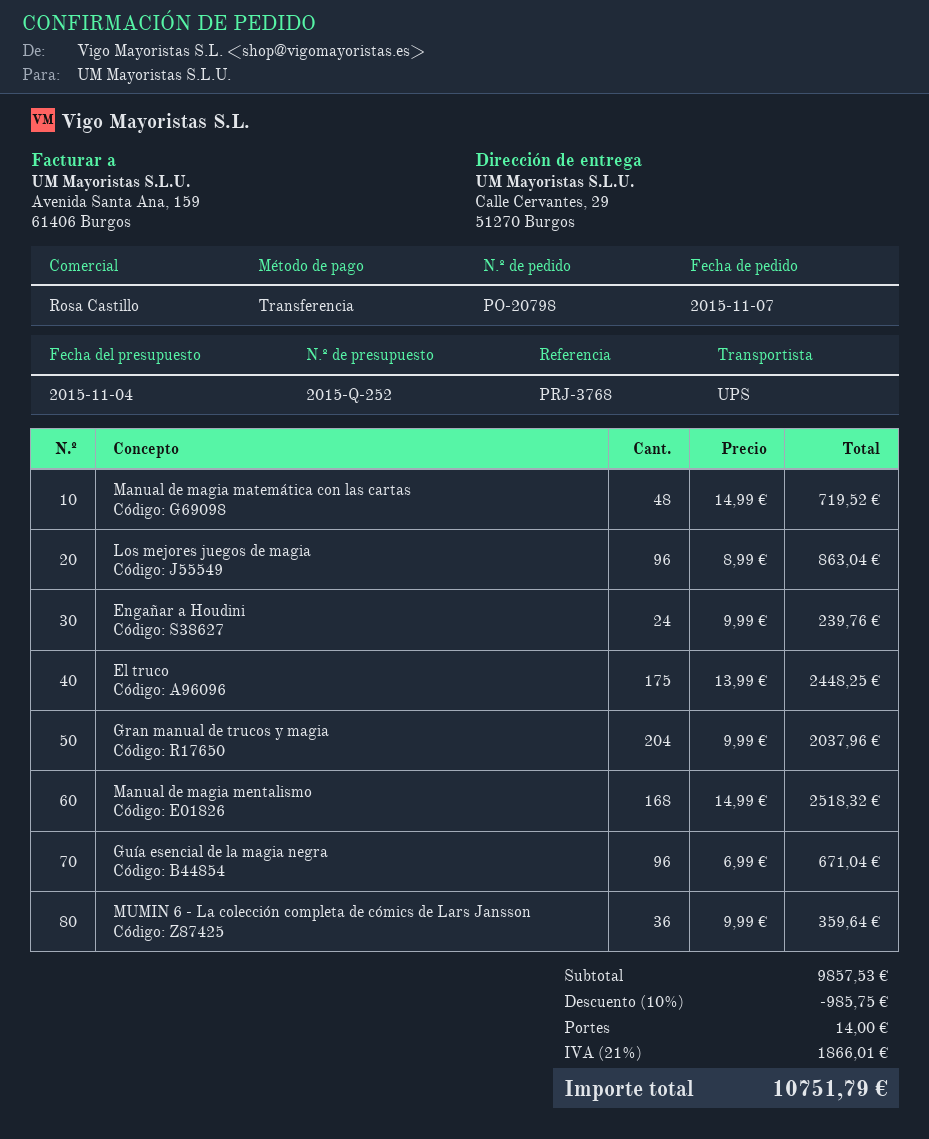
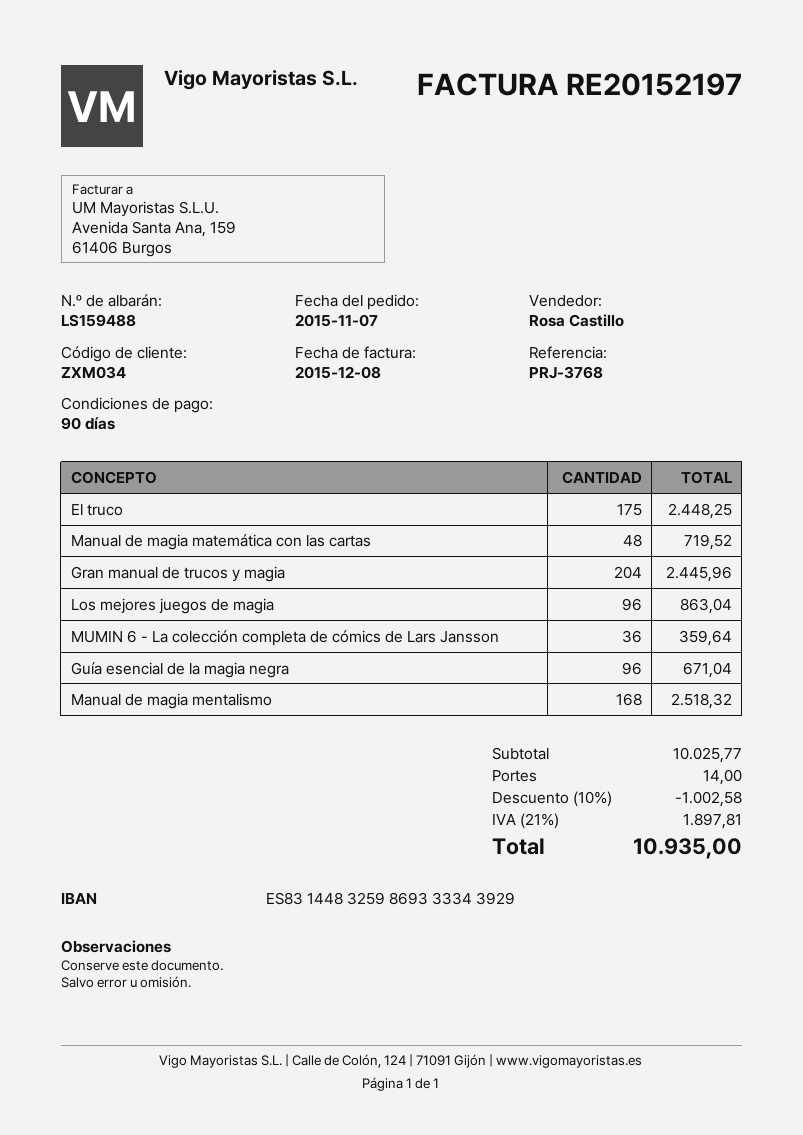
Engañar a Houdini: 24 for 239.76 -> none
Gran manual de trucos y magia: 204 for 2037.96 -> 204 for 2445.96
subtotal: 9857.53 -> 10025.77
discount: 10% = 985.75 -> 10% = 1002.58
tax: 21% = 1866.01 -> 21% = 1897.81
total: 10751.79 -> 10935.00

